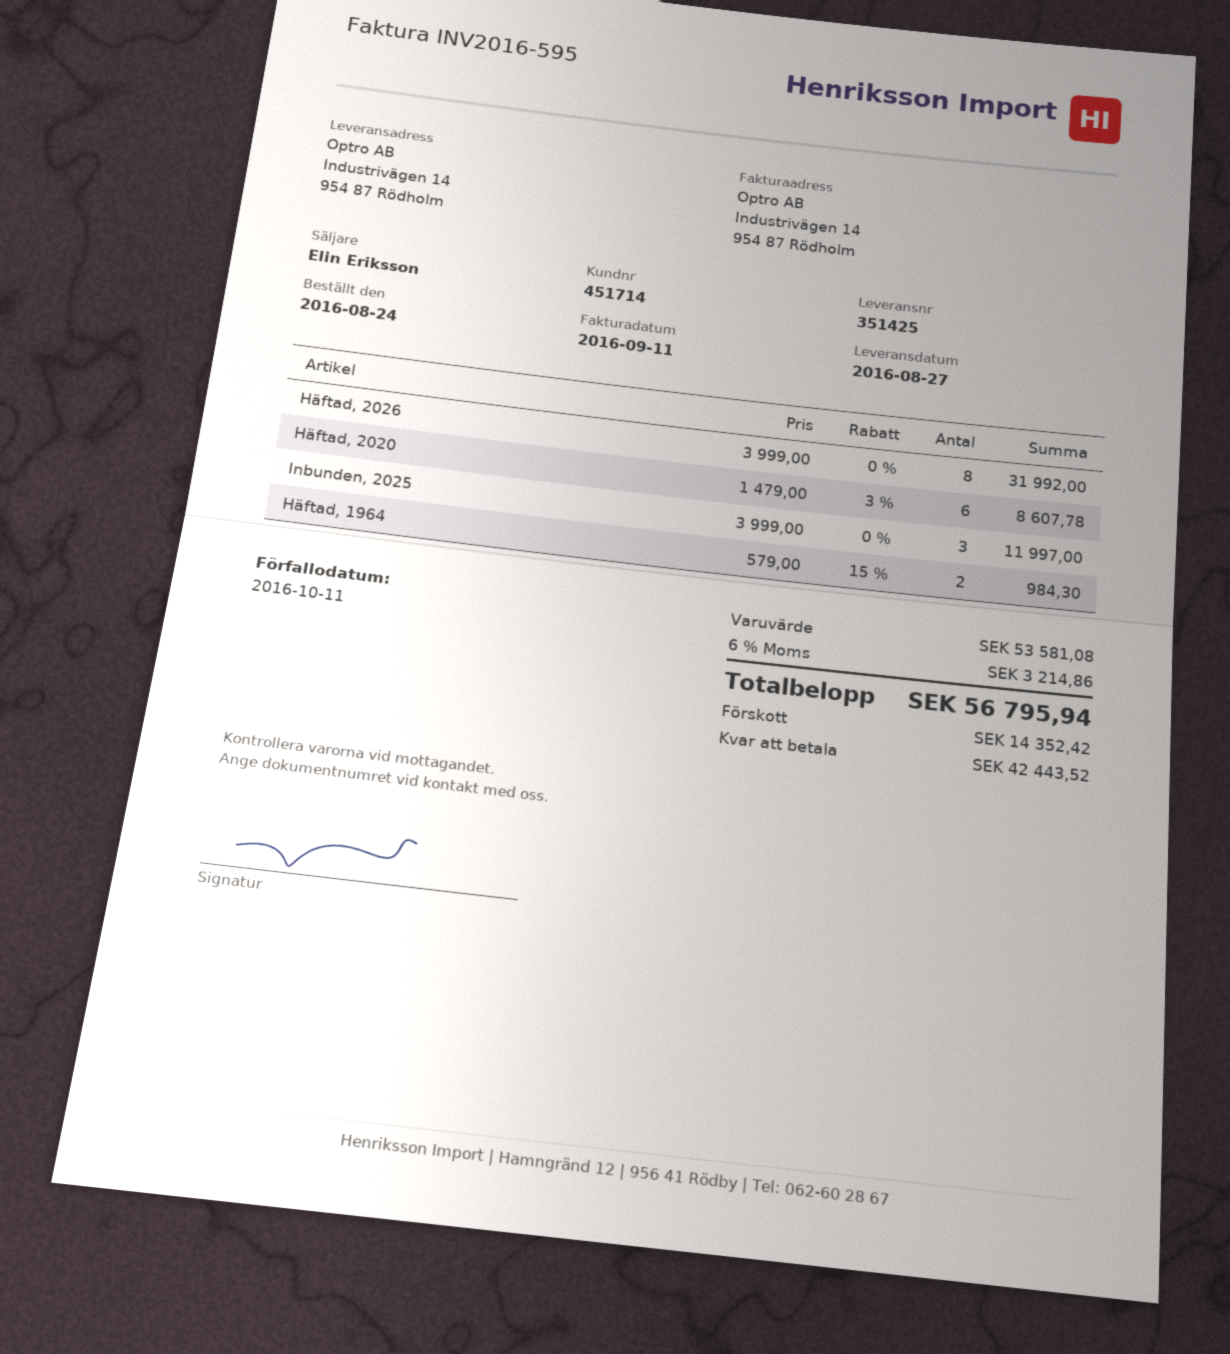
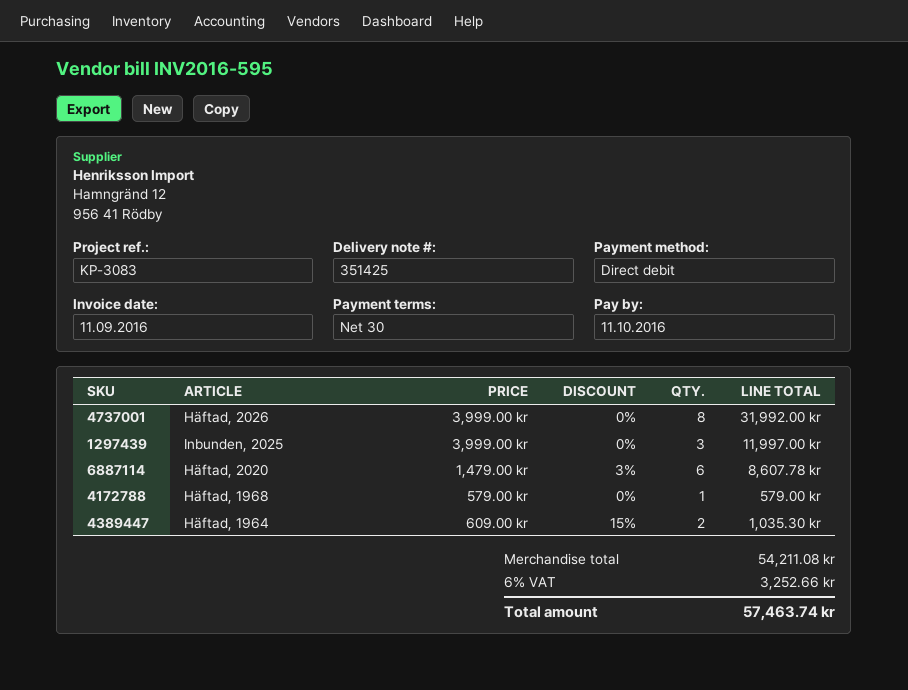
Häftad, 1964: 2 x 579.00 - 15% = 984.30 -> 2 x 609.00 - 15% = 1035.30
Häftad, 1968: none -> 1 x 579.00 = 579.00
subtotal: 53581.08 -> 54211.08
tax: 6% = 3214.86 -> 6% = 3252.66
total: 56795.94 -> 57463.74

